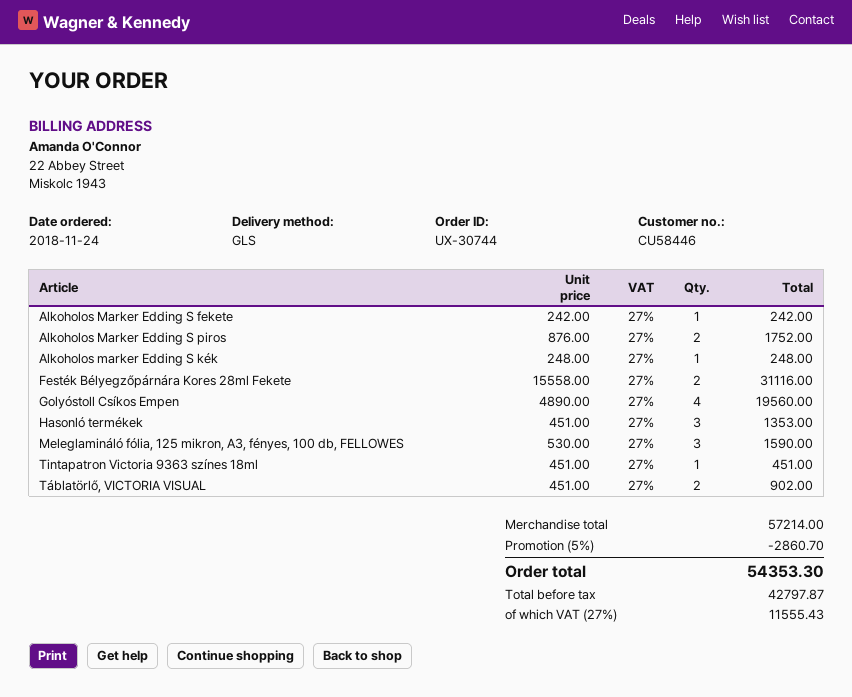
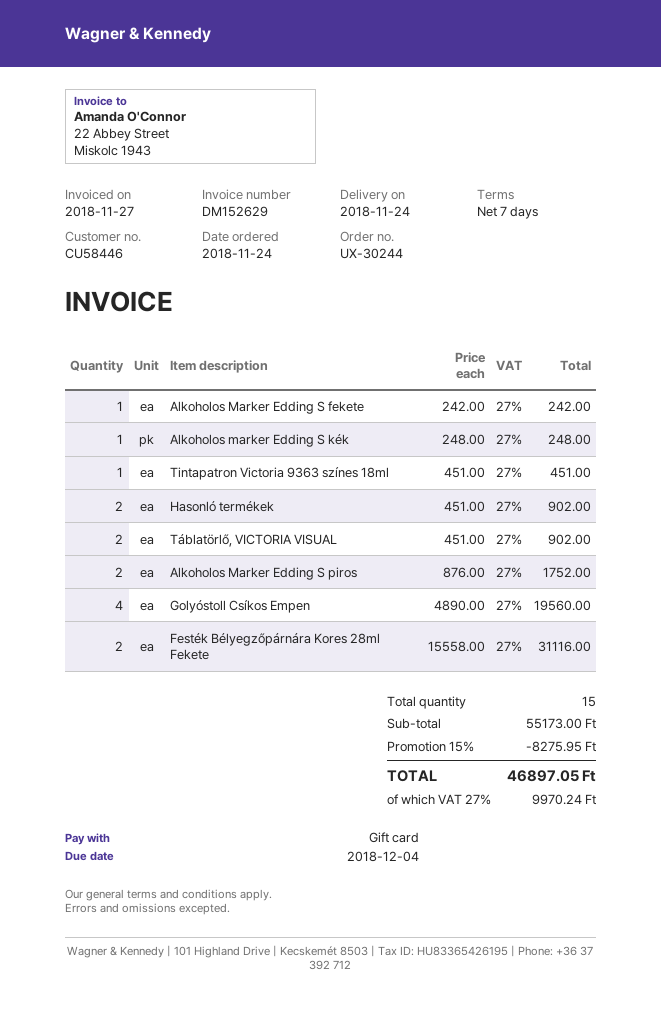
order number: UX-30744 -> UX-30244
Hasonló termékek: 3 x 451.00 = 1353.00 -> 2 x 451.00 = 902.00
Meleglamináló fólia, 125 mikron, A3, fényes, 100 db, FELLOWES: 3 x 530.00 = 1590.00 -> none
subtotal: 57214.00 -> 55173.00
discount: 5% = 2860.70 -> 15% = 8275.95
tax: 27% = 11555.43 -> 27% = 9970.24
total: 54353.30 -> 46897.05

